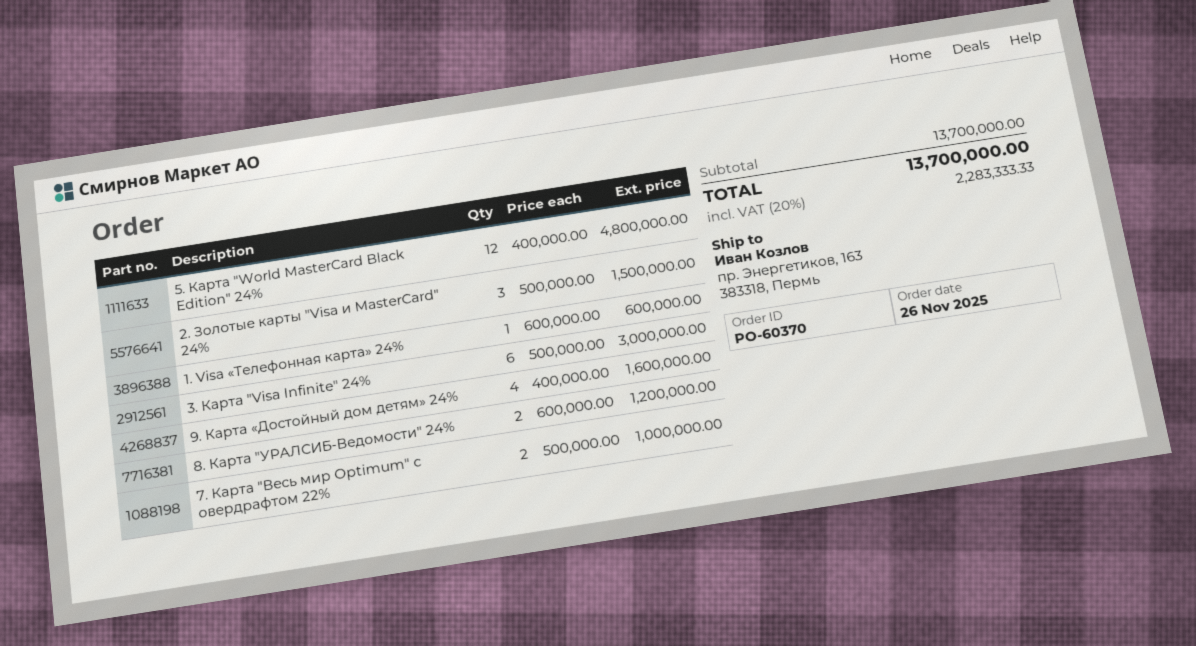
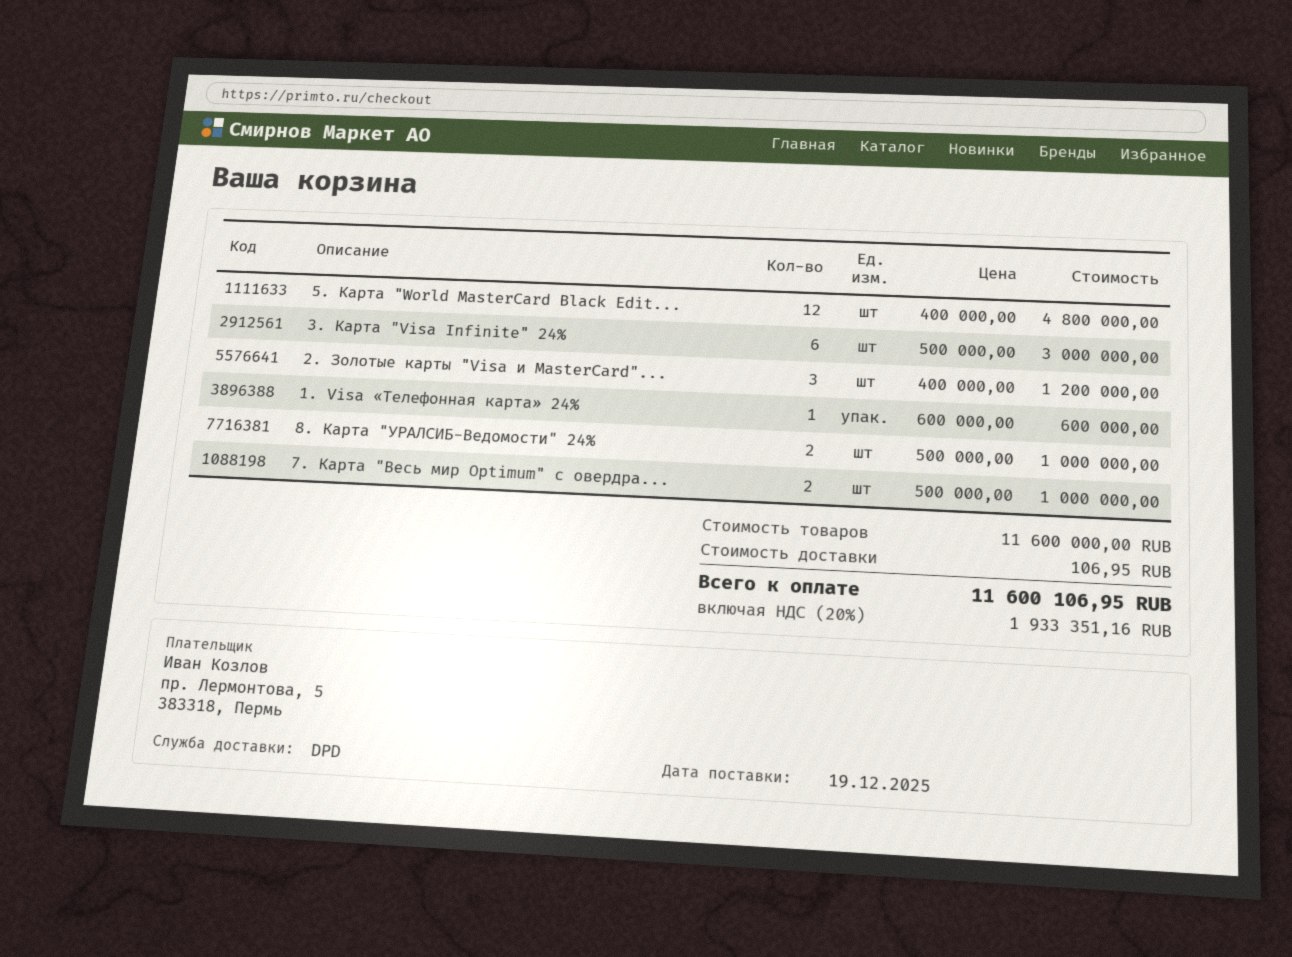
2. Золотые карты "Visa и MasterCard" 24%: 3 x 500000.00 = 1500000.00 -> 3 x 400000.00 = 1200000.00
9. Карта «Достойный дом детям» 24%: 4 x 400000.00 = 1600000.00 -> none
8. Карта "УРАЛСИБ-Ведомости" 24%: 2 x 600000.00 = 1200000.00 -> 2 x 500000.00 = 1000000.00
subtotal: 13700000.00 -> 11600000.00
shipping: none -> 106.95
tax: 20% = 2283333.33 -> 20% = 1933351.16
total: 13700000.00 -> 11600106.95

